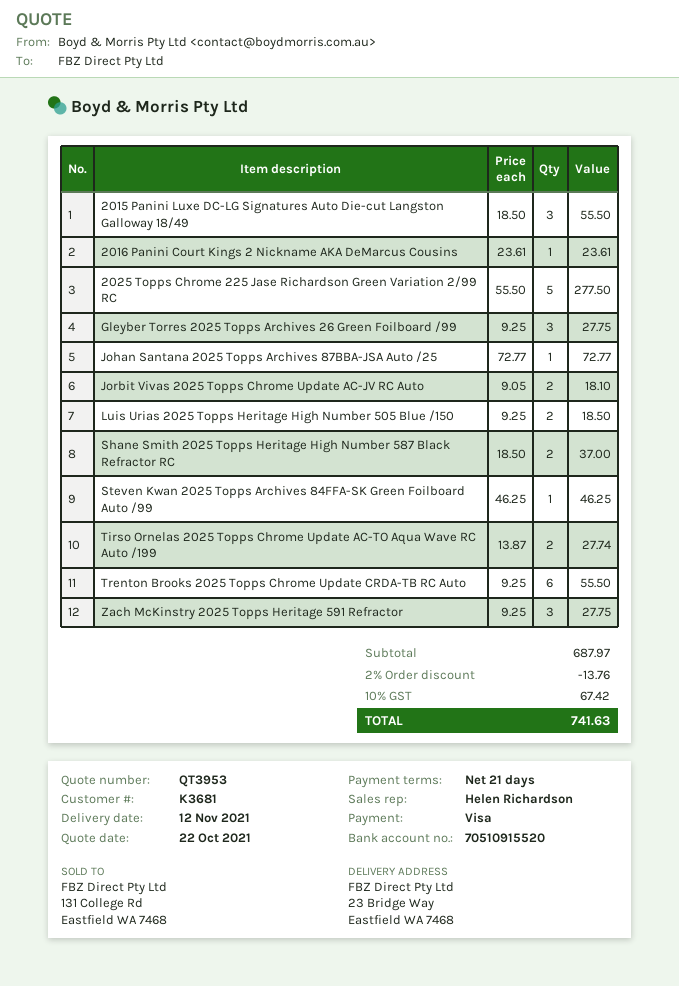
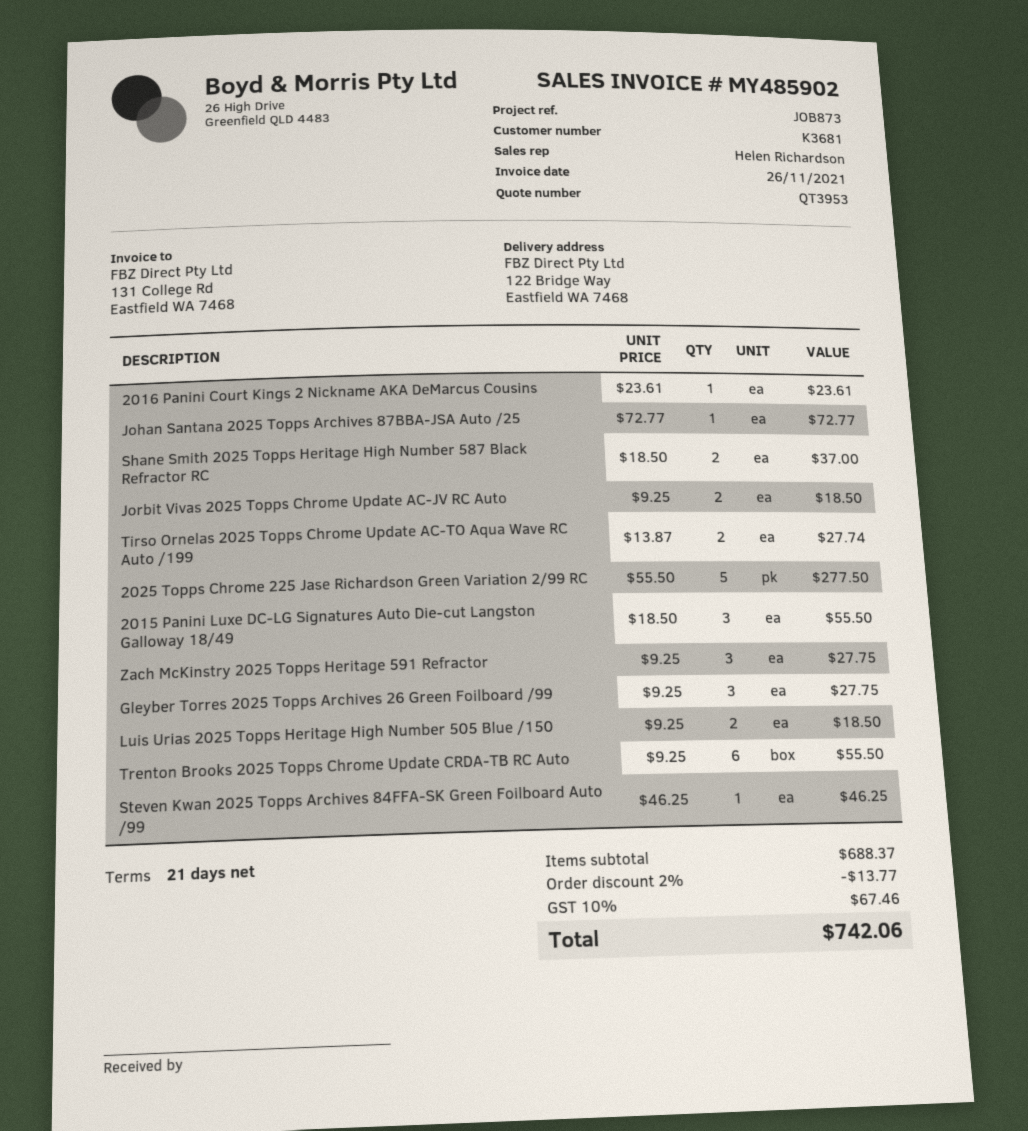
ship to: 23 Bridge Way, Eastfield WA 7468 -> 122 Bridge Way, Eastfield WA 7468
Jorbit Vivas 2025 Topps Chrome Update AC-JV RC Auto: 2 x 9.05 = 18.10 -> 2 x 9.25 = 18.50
subtotal: 687.97 -> 688.37
discount: 2% = 13.76 -> 2% = 13.77
tax: 10% = 67.42 -> 10% = 67.46
total: 741.63 -> 742.06

